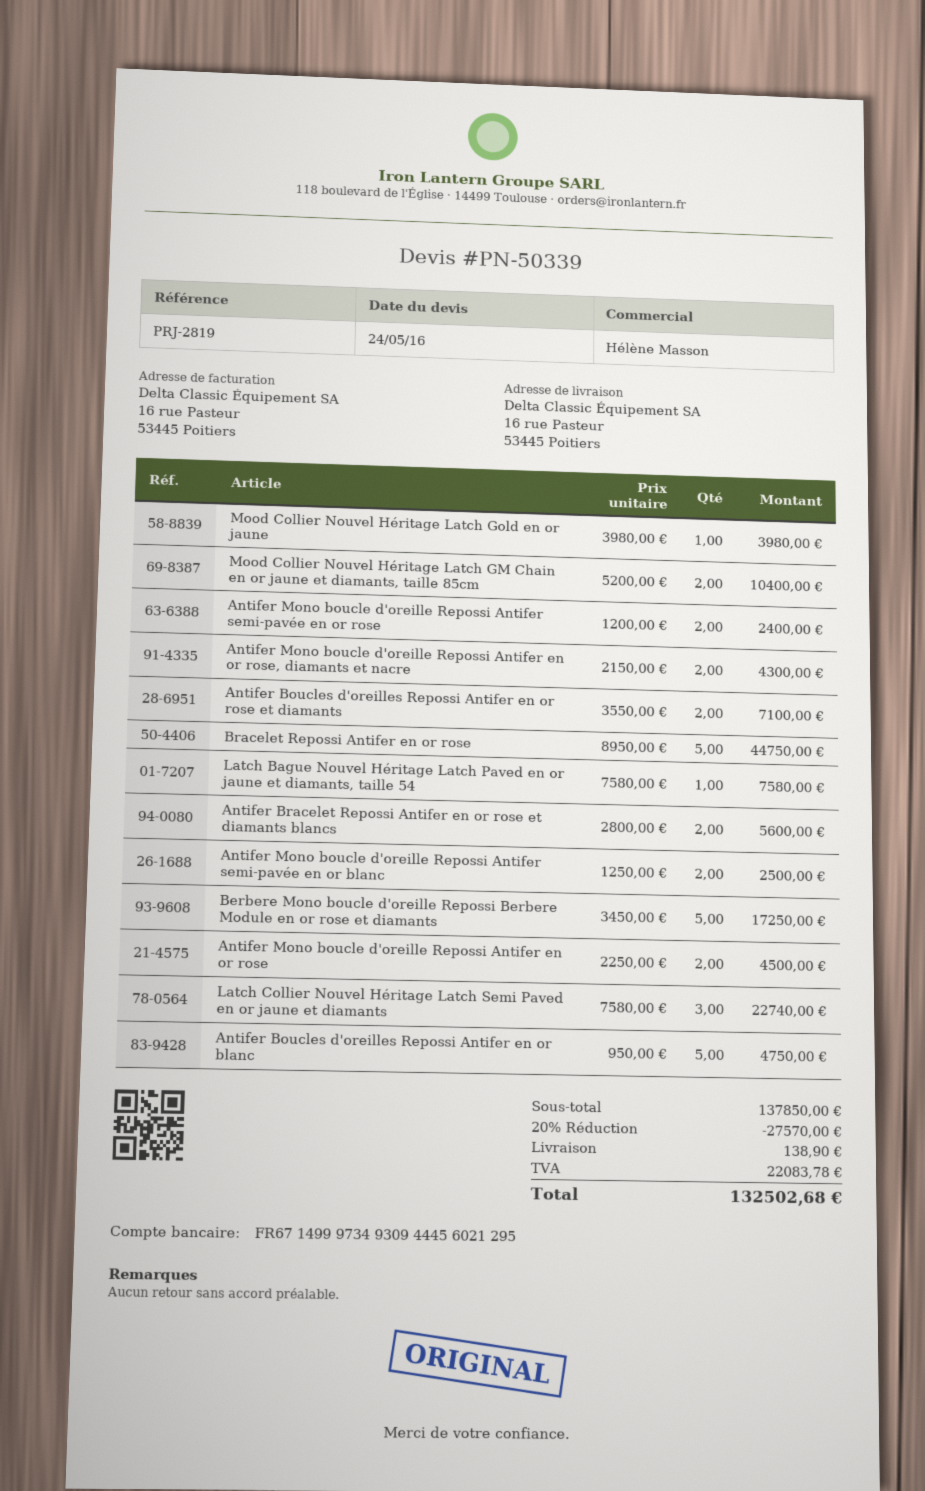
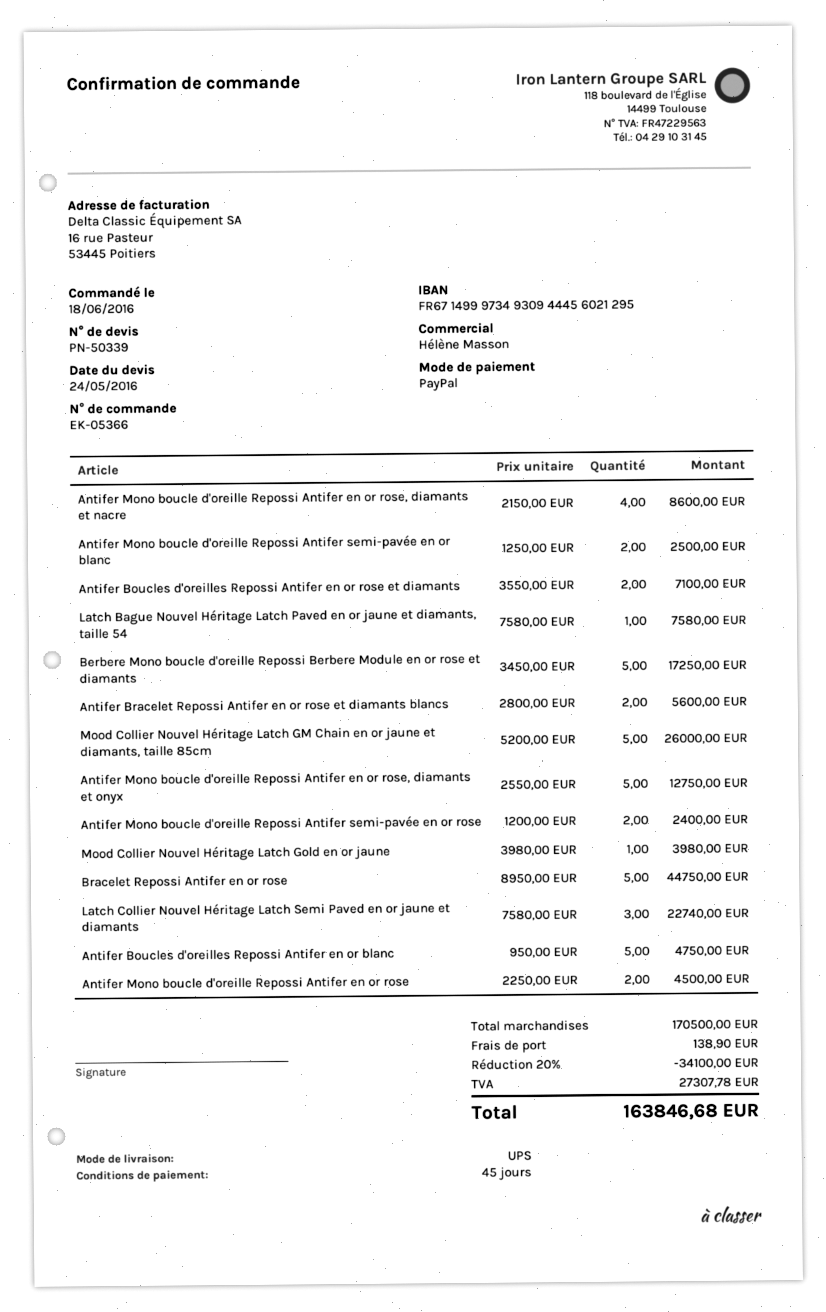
Mood Collier Nouvel Héritage Latch GM Chain en or jaune et diamants, taille 85cm: 2 x 5200.00 = 10400.00 -> 5 x 5200.00 = 26000.00
Antifer Mono boucle d'oreille Repossi Antifer en or rose, diamants et nacre: 2 x 2150.00 = 4300.00 -> 4 x 2150.00 = 8600.00
Antifer Mono boucle d'oreille Repossi Antifer en or rose, diamants et onyx: none -> 5 x 2550.00 = 12750.00
subtotal: 137850.00 -> 170500.00
discount: 20% = 27570.00 -> 20% = 34100.00
tax: 22083.78 -> 27307.78
total: 132502.68 -> 163846.68

